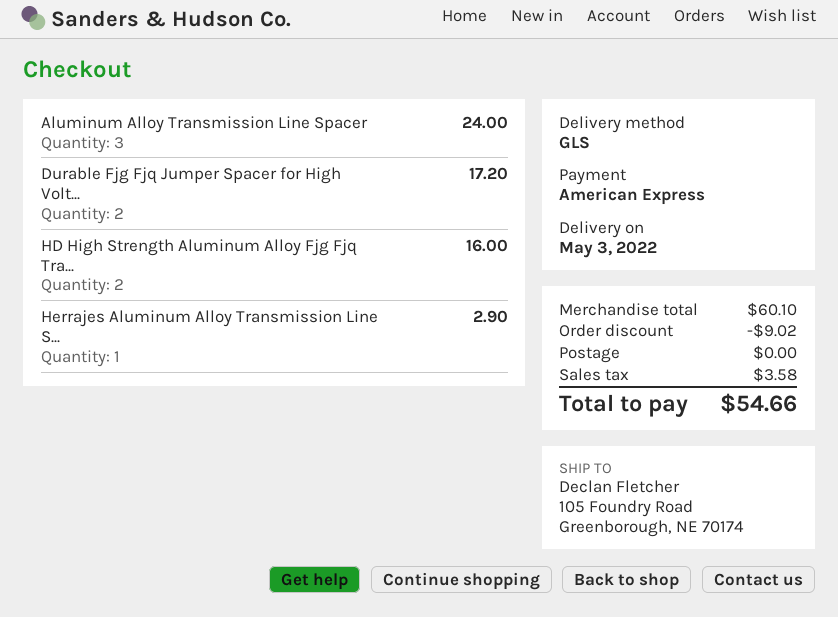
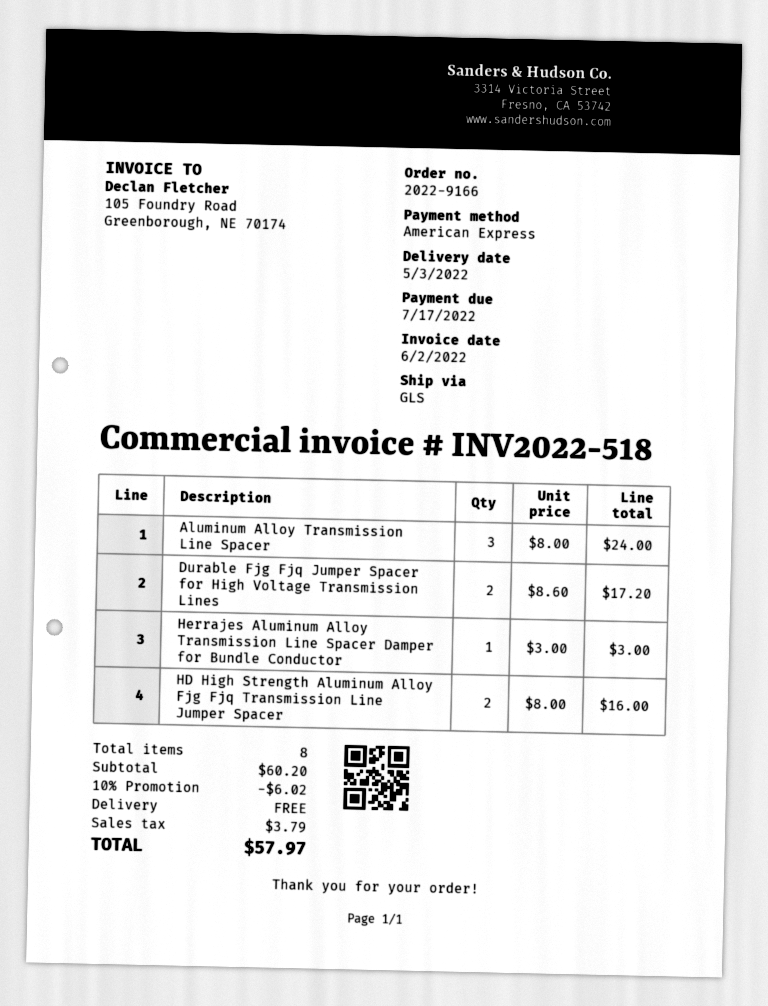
Herrajes Aluminum Alloy Transmission Line S...: 1 for 2.90 -> 1 for 3.00
subtotal: 60.10 -> 60.20
discount: 9.02 -> 6.02
tax: 3.58 -> 3.79
total: 54.66 -> 57.97

